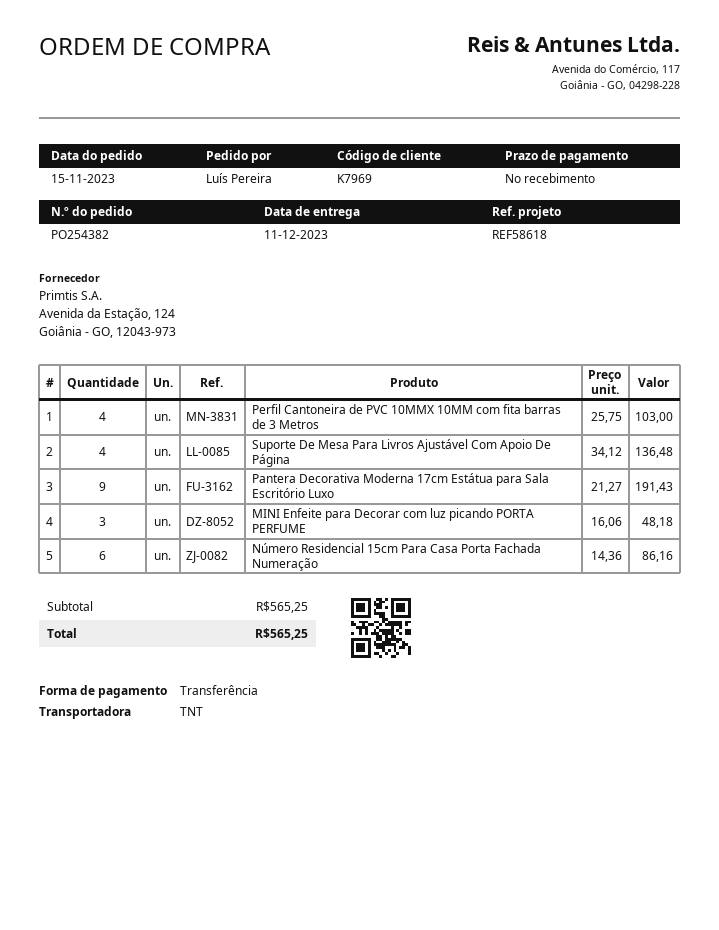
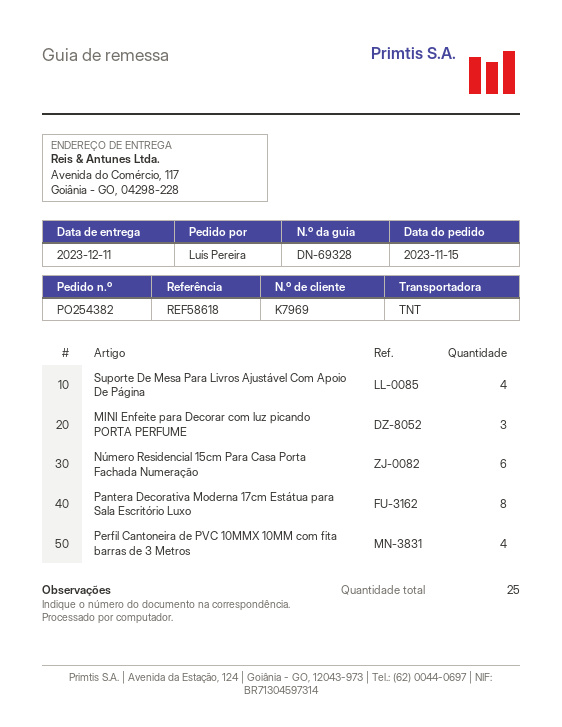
Pantera Decorativa Moderna 17cm Estátua para Sala Escritório Luxo: 9 -> 8

